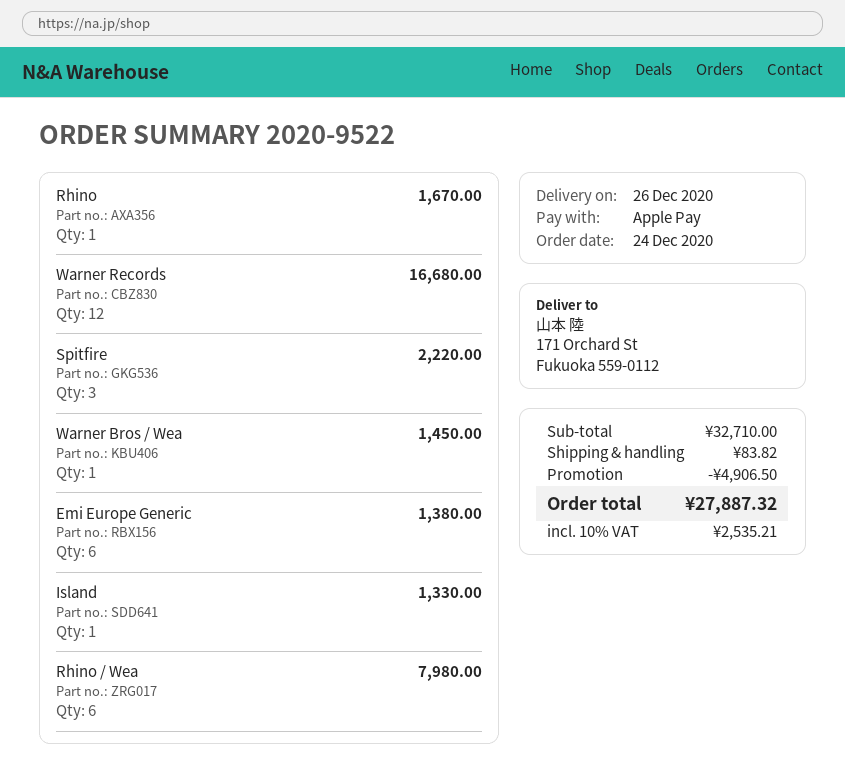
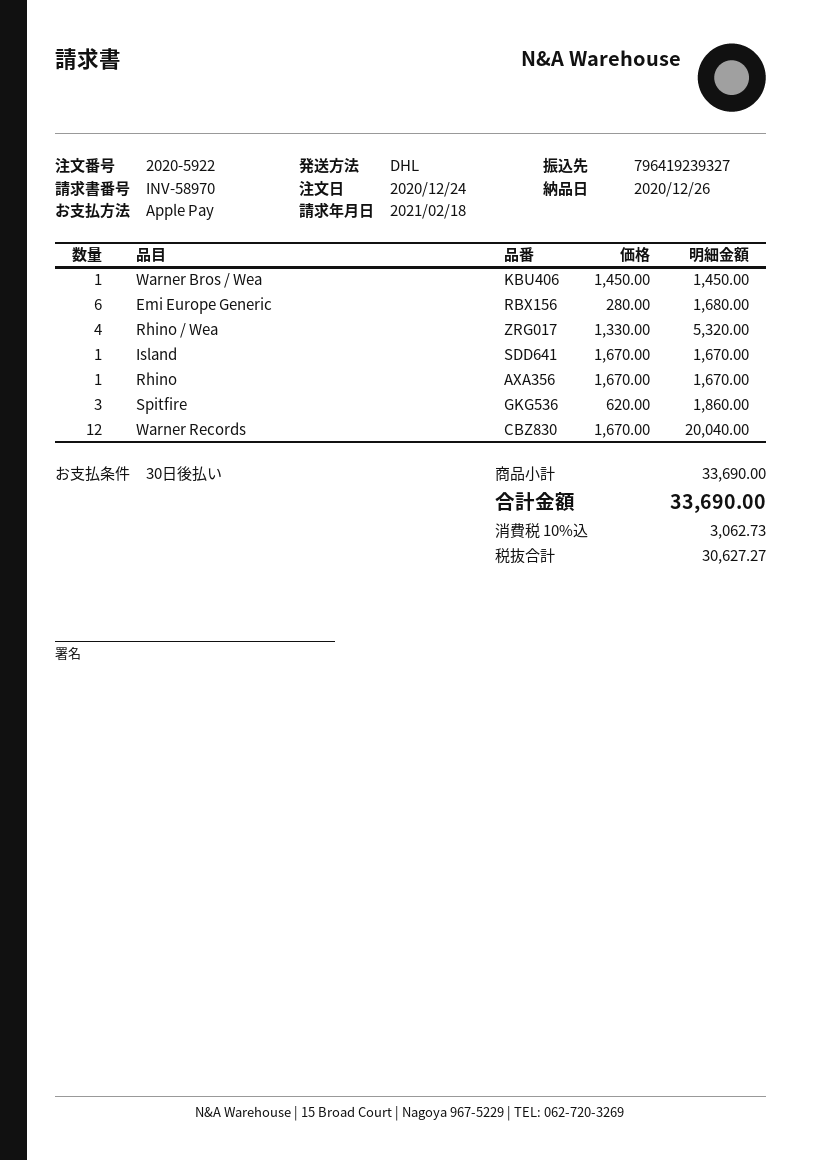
order number: 2020-9522 -> 2020-5922
Warner Records: 12 for 16680.00 -> 12 for 20040.00
Spitfire: 3 for 2220.00 -> 3 for 1860.00
Emi Europe Generic: 6 for 1380.00 -> 6 for 1680.00
Island: 1 for 1330.00 -> 1 for 1670.00
Rhino / Wea: 6 for 7980.00 -> 4 for 5320.00
subtotal: 32710.00 -> 33690.00
discount: 4906.50 -> none
shipping: 83.82 -> none
tax: 10% = 2535.21 -> 10% = 3062.73
total: 27887.32 -> 33690.00

